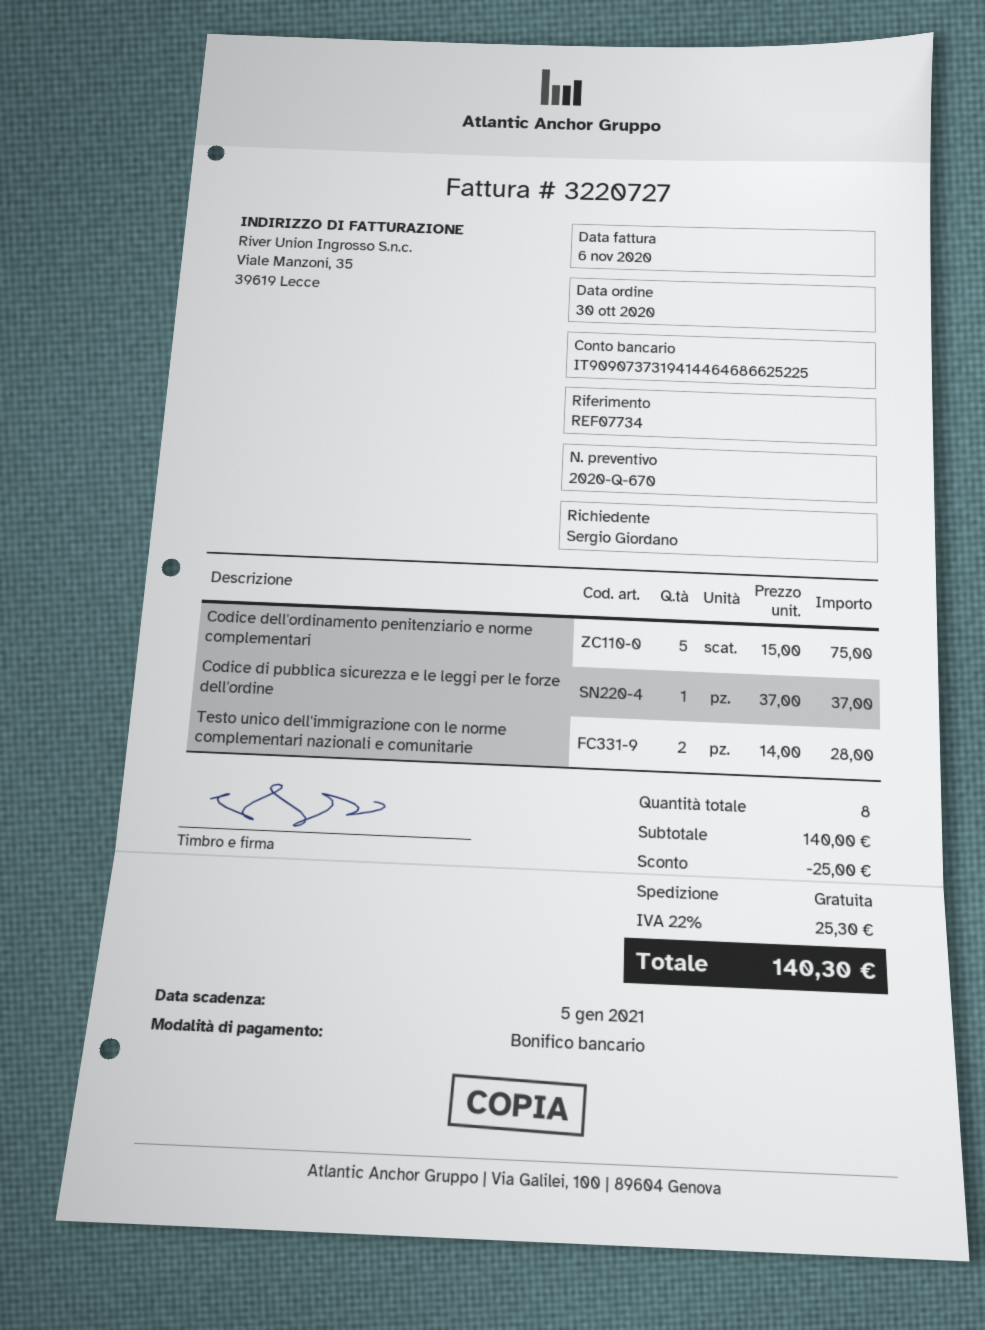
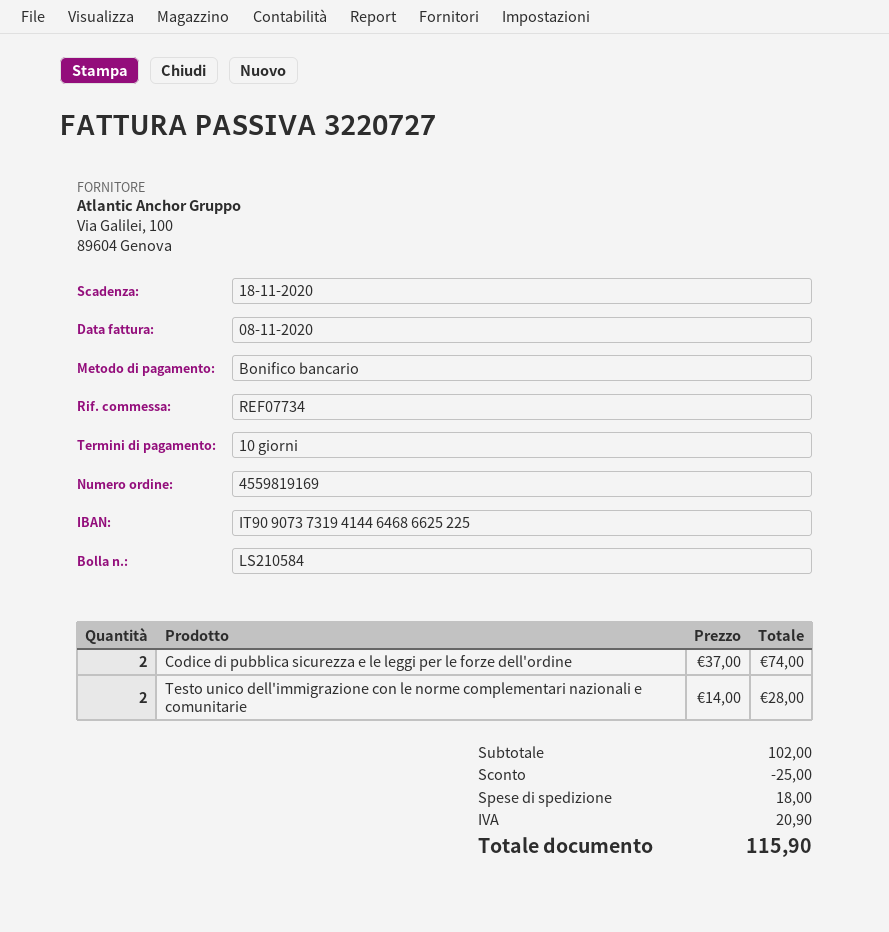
invoice date: 2020-11-06 -> 2020-11-08
due date: 2021-01-05 -> 2020-11-18
Codice dell'ordinamento penitenziario e norme complementari: 5 x 15.00 = 75.00 -> none
Codice di pubblica sicurezza e le leggi per le forze dell'ordine: 1 x 37.00 = 37.00 -> 2 x 37.00 = 74.00
subtotal: 140.00 -> 102.00
shipping: 0.00 -> 18.00
tax: 25.30 -> 20.90
total: 140.30 -> 115.90

